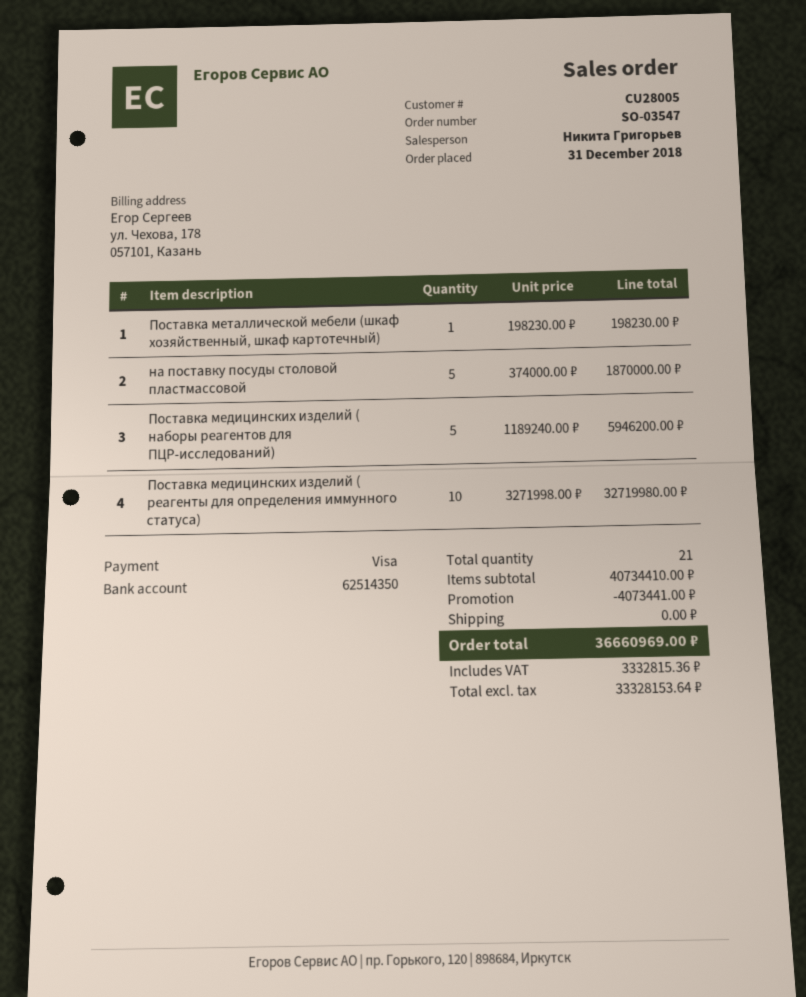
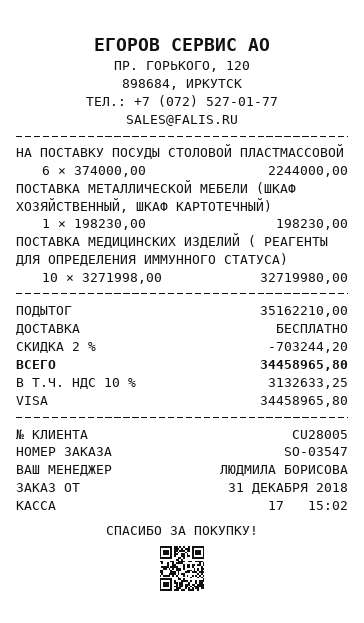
sales rep: Никита Григорьев -> ЛЮДМИЛА БОРИСОВА
на поставку посуды столовой пластмассовой: 5 x 374000.00 = 1870000.00 -> 6 x 374000.00 = 2244000.00
Поставка медицинских изделий ( наборы реагентов для ПЦР-исследований): 5 x 1189240.00 = 5946200.00 -> none
subtotal: 40734410.00 -> 35162210.00
discount: 4073441.00 -> 703244.20
tax: 3332815.36 -> 3132633.25
total: 36660969.00 -> 34458965.80

